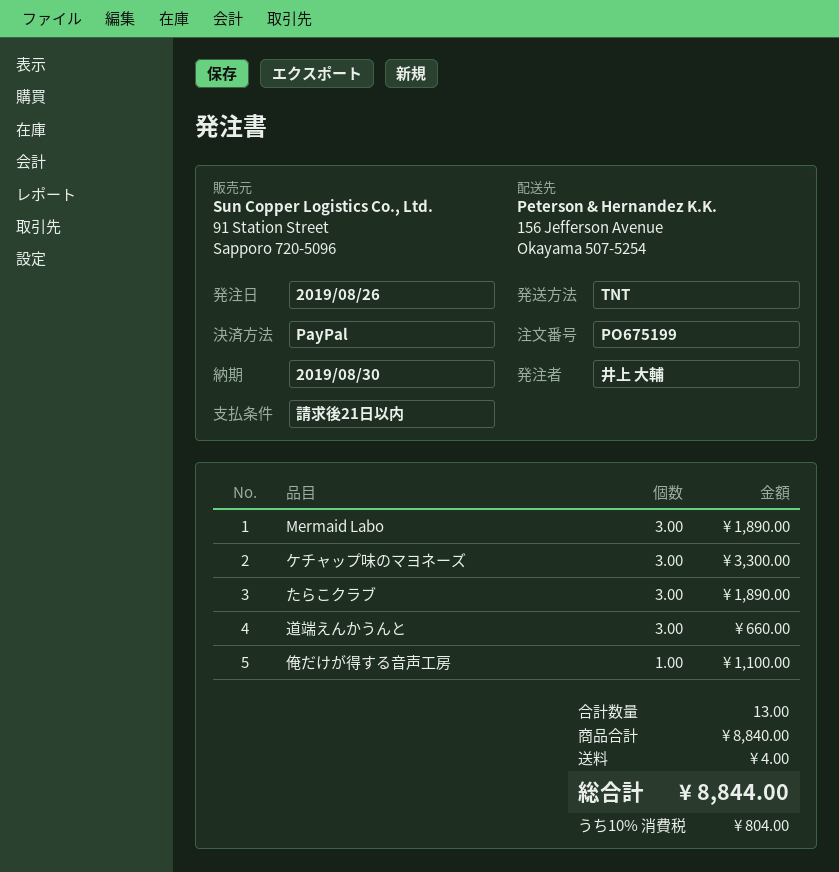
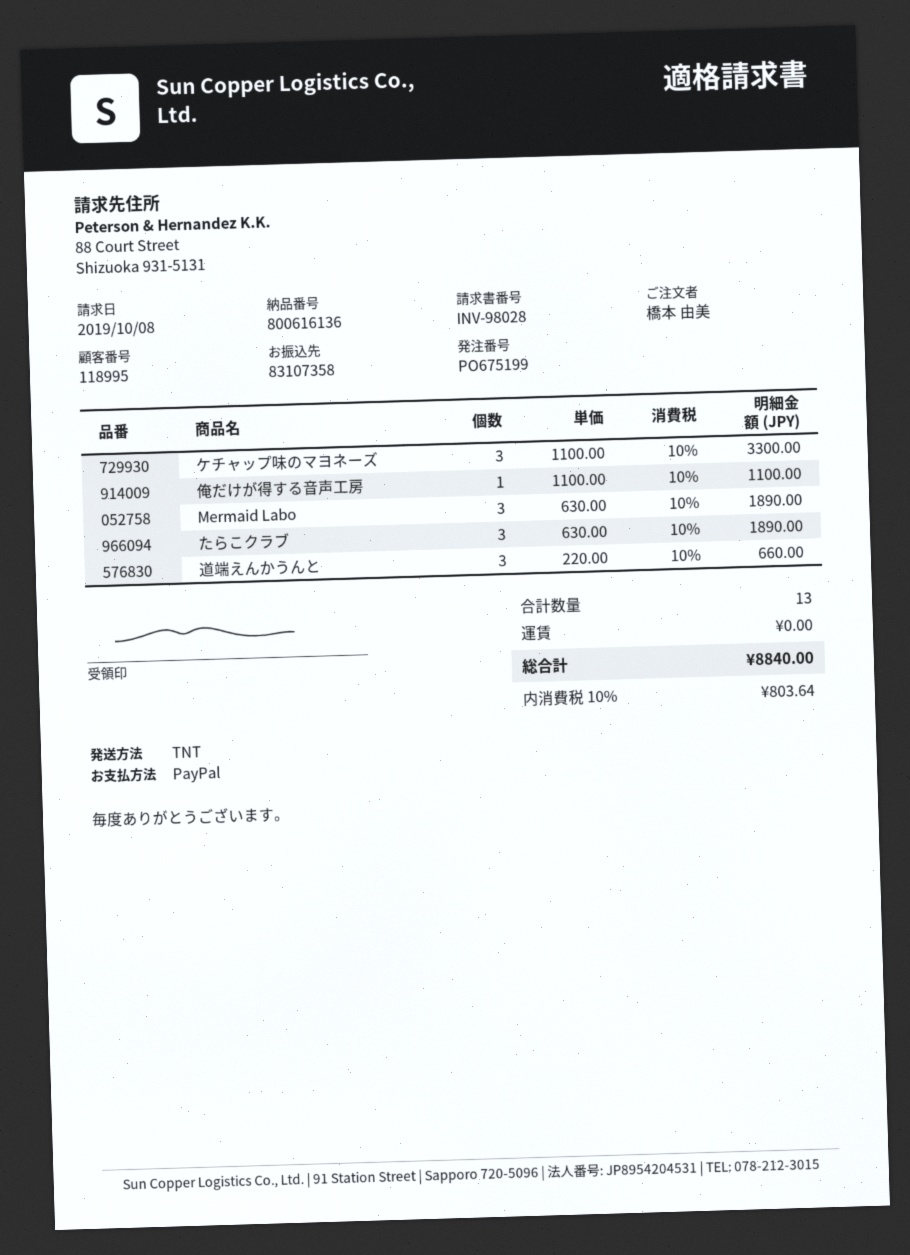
ordered by: 井上 大輔 -> 橋本 由美
shipping: 4.00 -> 0.00
tax: 10% = 804.00 -> 10% = 803.64
total: 8844.00 -> 8840.00

